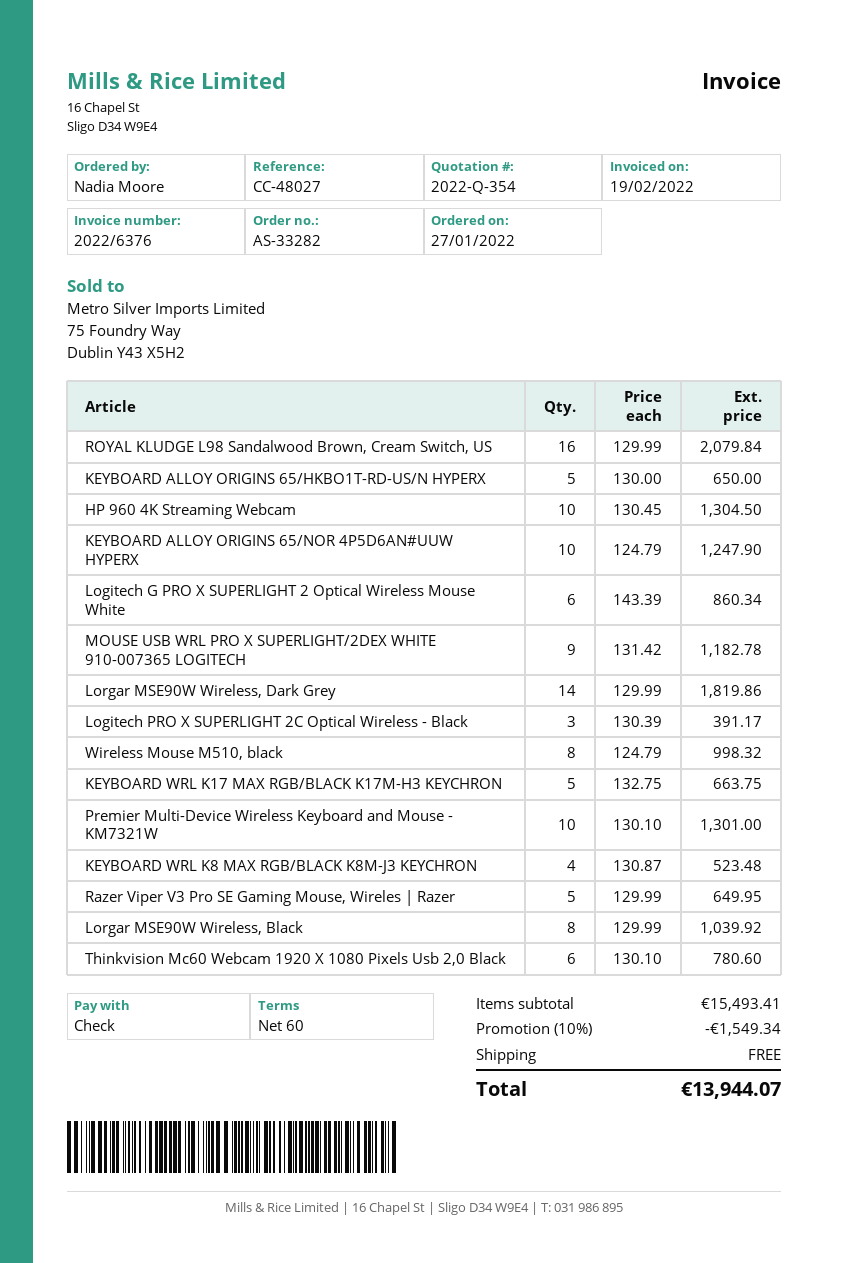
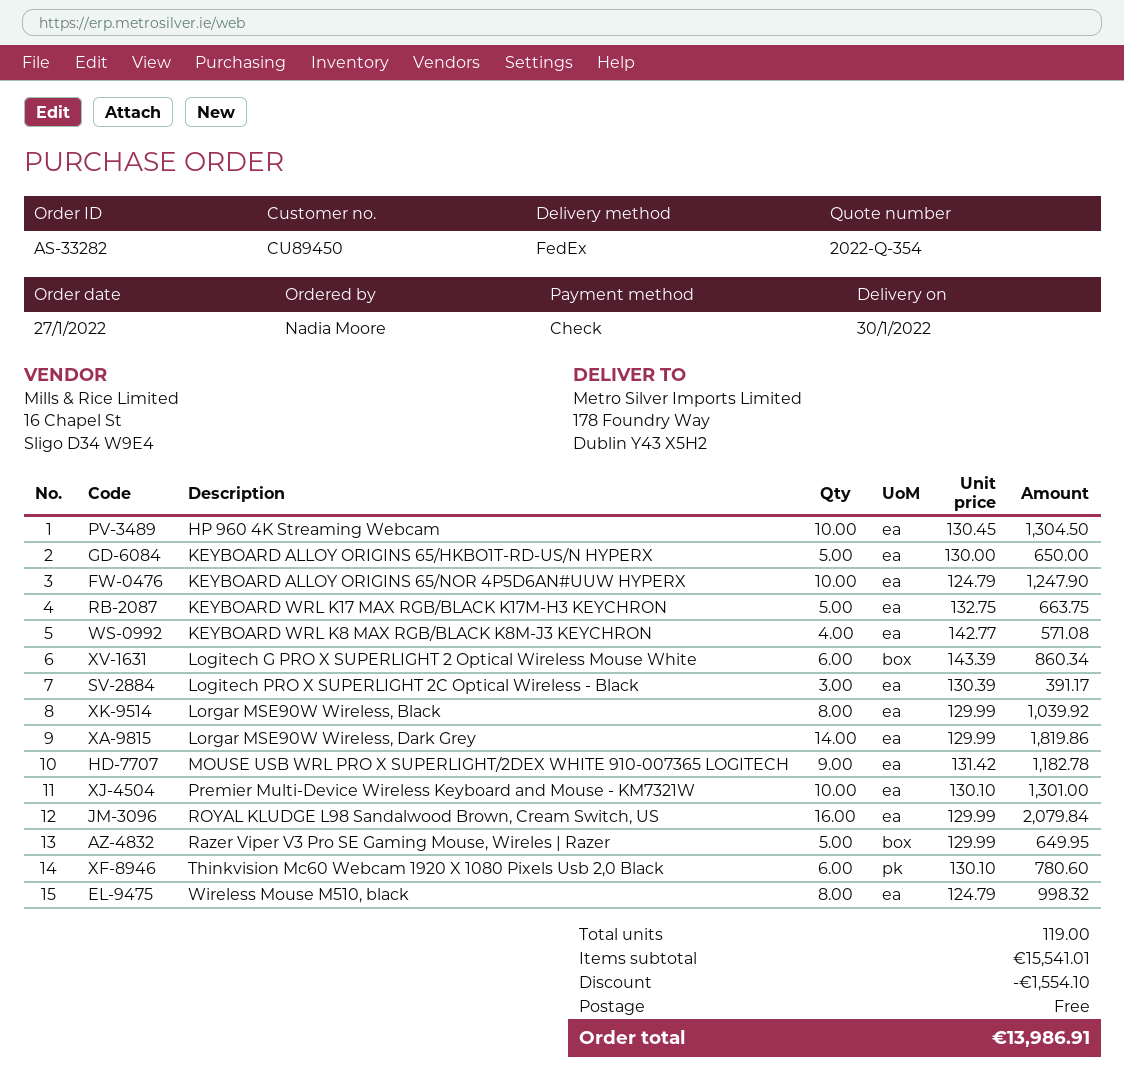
KEYBOARD WRL K8 MAX RGB/BLACK K8M-J3 KEYCHRON: 4 x 130.87 = 523.48 -> 4 x 142.77 = 571.08
subtotal: 15493.41 -> 15541.01
discount: 1549.34 -> 1554.10
total: 13944.07 -> 13986.91

